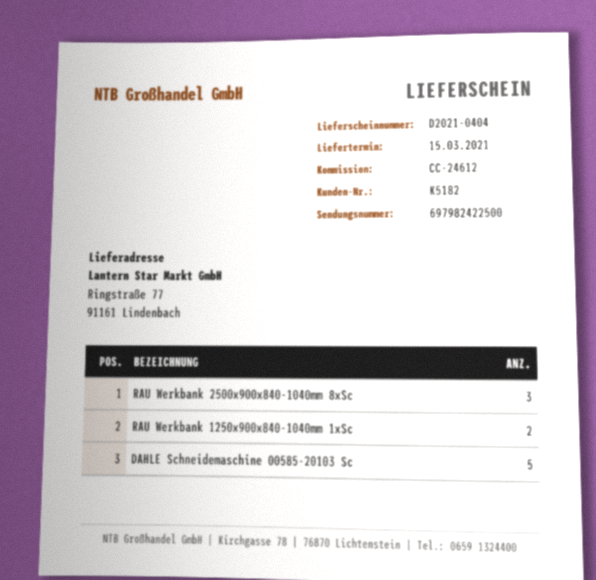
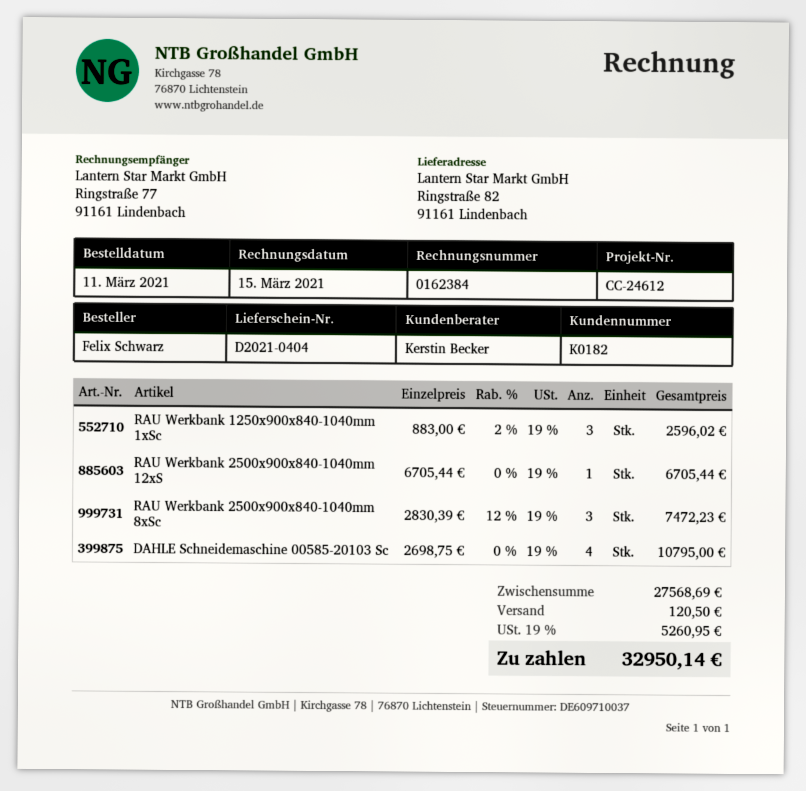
customer number: K5182 -> K0182
ship to: Ringstraße 77, 91161 Lindenbach -> Ringstraße 82, 91161 Lindenbach
RAU Werkbank 1250x900x840-1040mm 1xSc: 2 -> 3
DAHLE Schneidemaschine 00585-20103 Sc: 5 -> 4
RAU Werkbank 2500x900x840-1040mm 12xS: none -> 1

